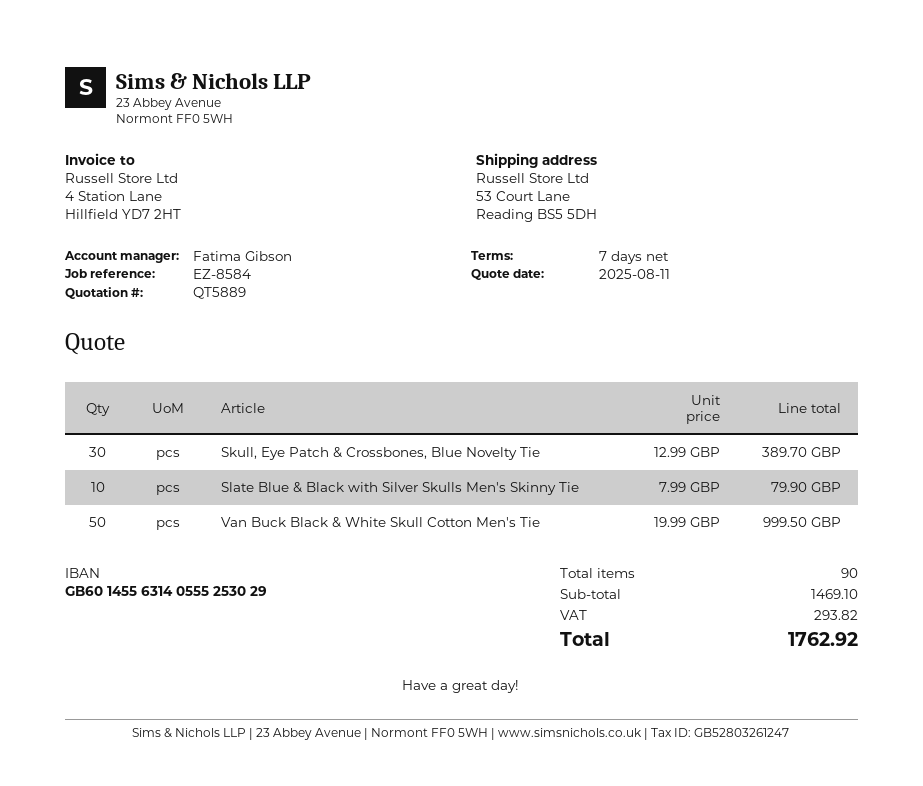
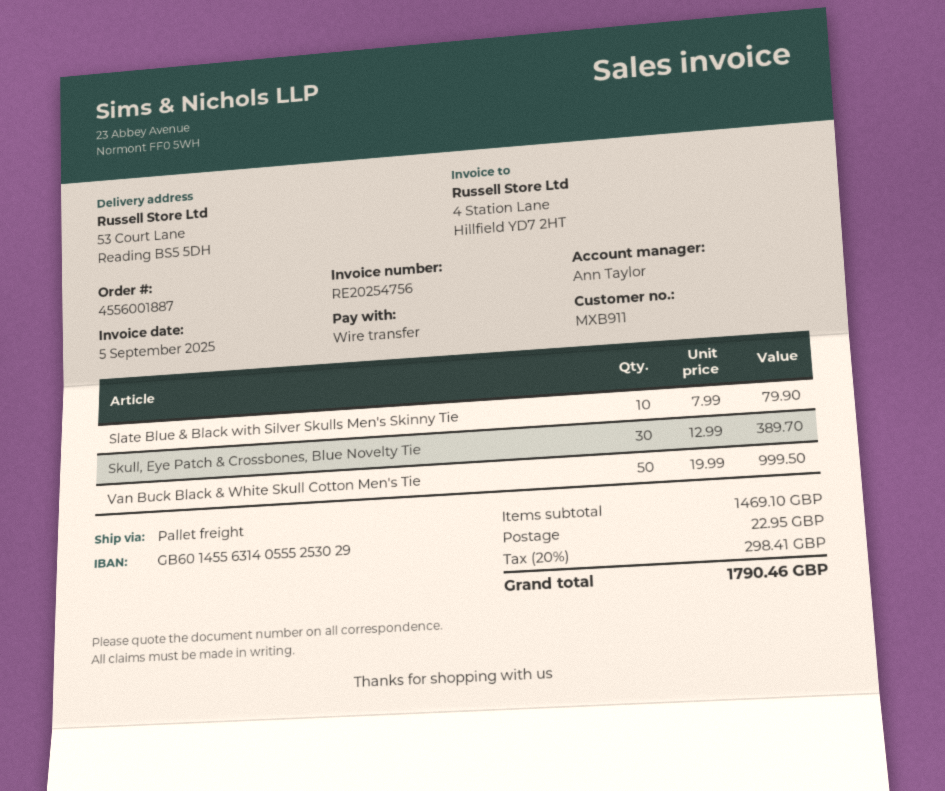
sales rep: Fatima Gibson -> Ann Taylor
shipping: none -> 22.95
tax: 293.82 -> 298.41
total: 1762.92 -> 1790.46

